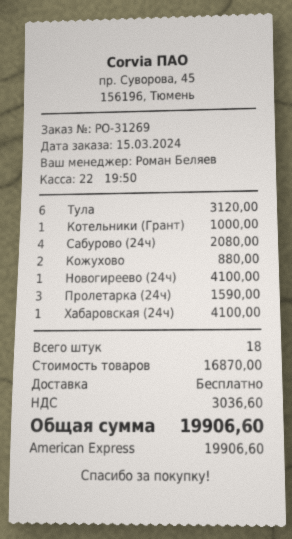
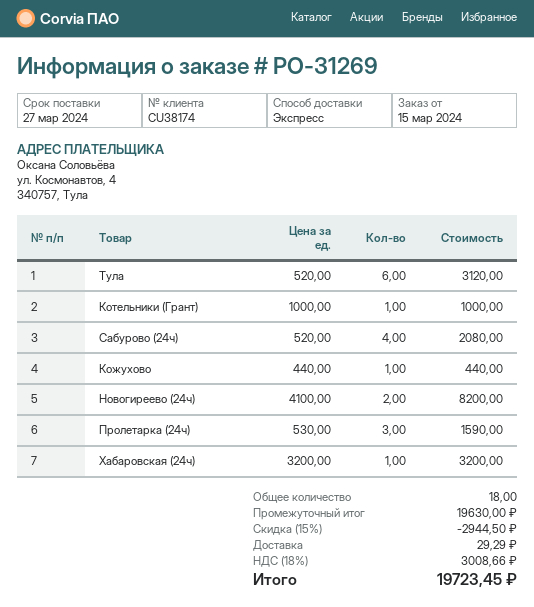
Кожухово: 2 for 880.00 -> 1 for 440.00
Новогиреево (24ч): 1 for 4100.00 -> 2 for 8200.00
Хабаровская (24ч): 1 for 4100.00 -> 1 for 3200.00
subtotal: 16870.00 -> 19630.00
discount: none -> 15% = 2944.50
shipping: 0.00 -> 29.29
tax: 3036.60 -> 3008.66
total: 19906.60 -> 19723.45

